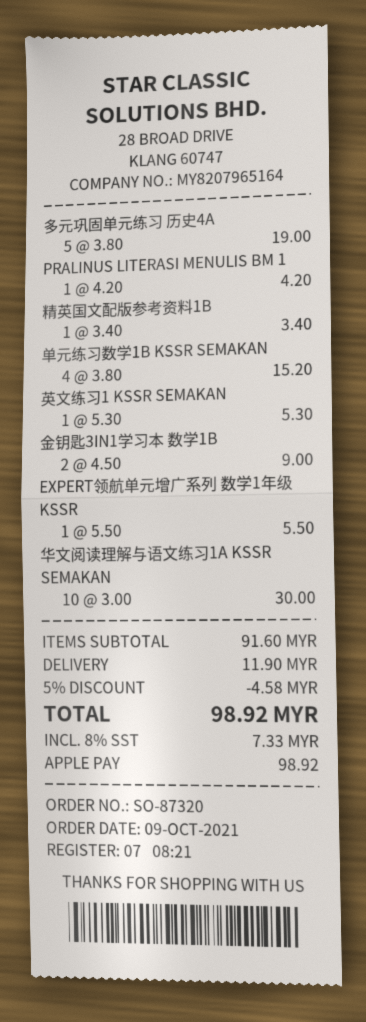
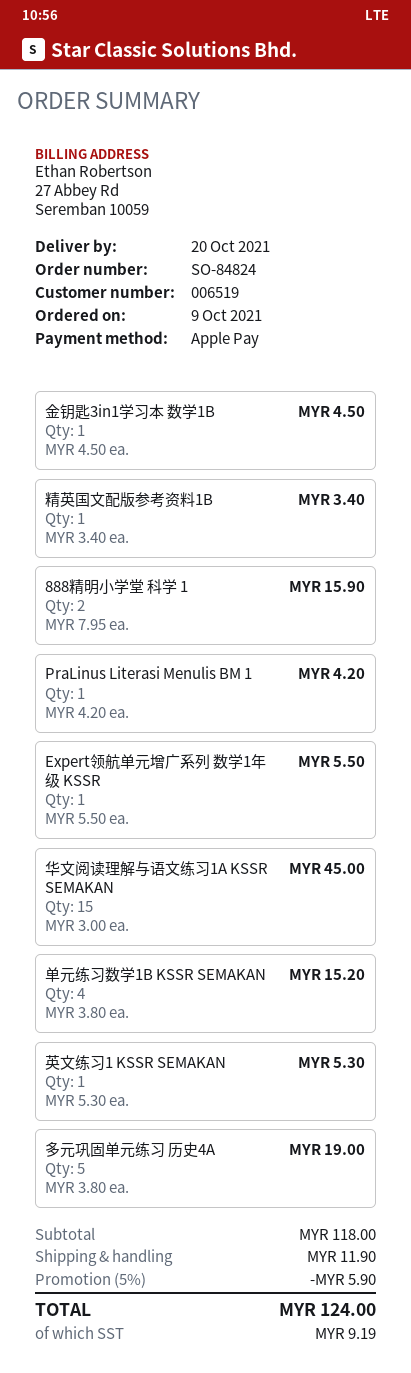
order number: SO-87320 -> SO-84824
金钥匙3IN1学习本 数学1B: 2 x 4.50 = 9.00 -> 1 x 4.50 = 4.50
华文阅读理解与语文练习1A KSSR SEMAKAN: 10 x 3.00 = 30.00 -> 15 x 3.00 = 45.00
888精明小学堂 科学 1: none -> 2 x 7.95 = 15.90
subtotal: 91.60 -> 118.00
discount: 5% = 4.58 -> 5% = 5.90
tax: 7.33 -> 9.19
total: 98.92 -> 124.00

